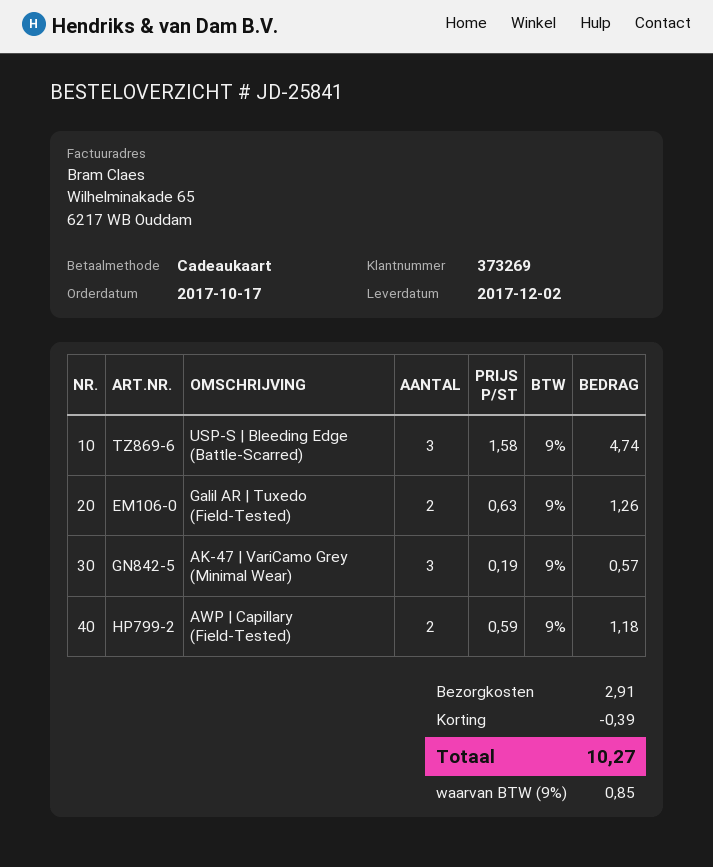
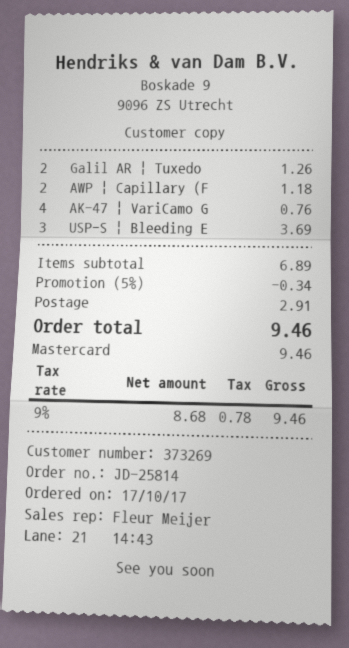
order number: JD-25841 -> JD-25814
payment method: gift card -> Mastercard
USP-S | Bleeding Edge (Battle-Scarred): 3 for 4.74 -> 3 for 3.69
AK-47 | VariCamo Grey (Minimal Wear): 3 for 0.57 -> 4 for 0.76
discount: 0.39 -> 0.34
tax: 9% = 0.85 -> 9% = 0.78
total: 10.27 -> 9.46

